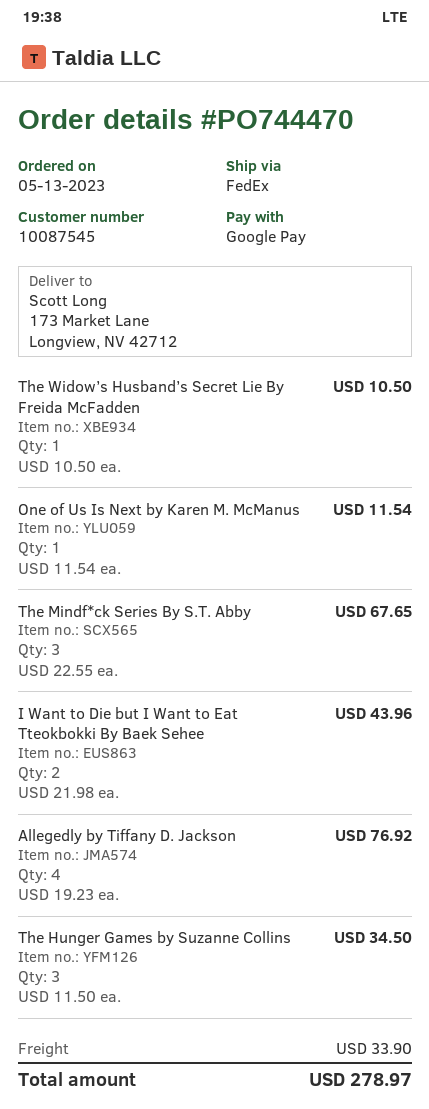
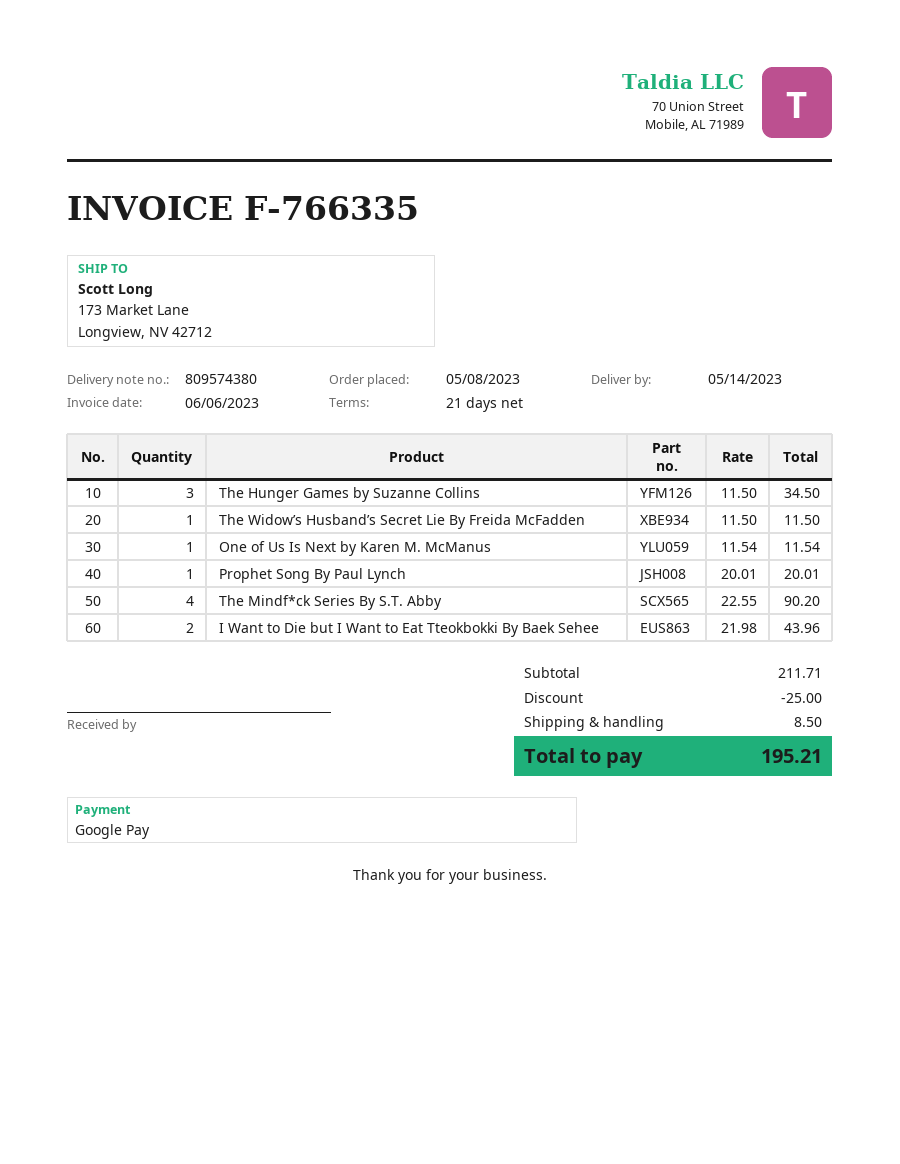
order date: 2023-05-13 -> 2023-05-08
The Widow’s Husband’s Secret Lie By Freida McFadden: 1 x 10.50 = 10.50 -> 1 x 11.50 = 11.50
The Mindf*ck Series By S.T. Abby: 3 x 22.55 = 67.65 -> 4 x 22.55 = 90.20
Allegedly by Tiffany D. Jackson: 4 x 19.23 = 76.92 -> none
Prophet Song By Paul Lynch: none -> 1 x 20.01 = 20.01
discount: none -> 25.00
shipping: 33.90 -> 8.50
total: 278.97 -> 195.21

